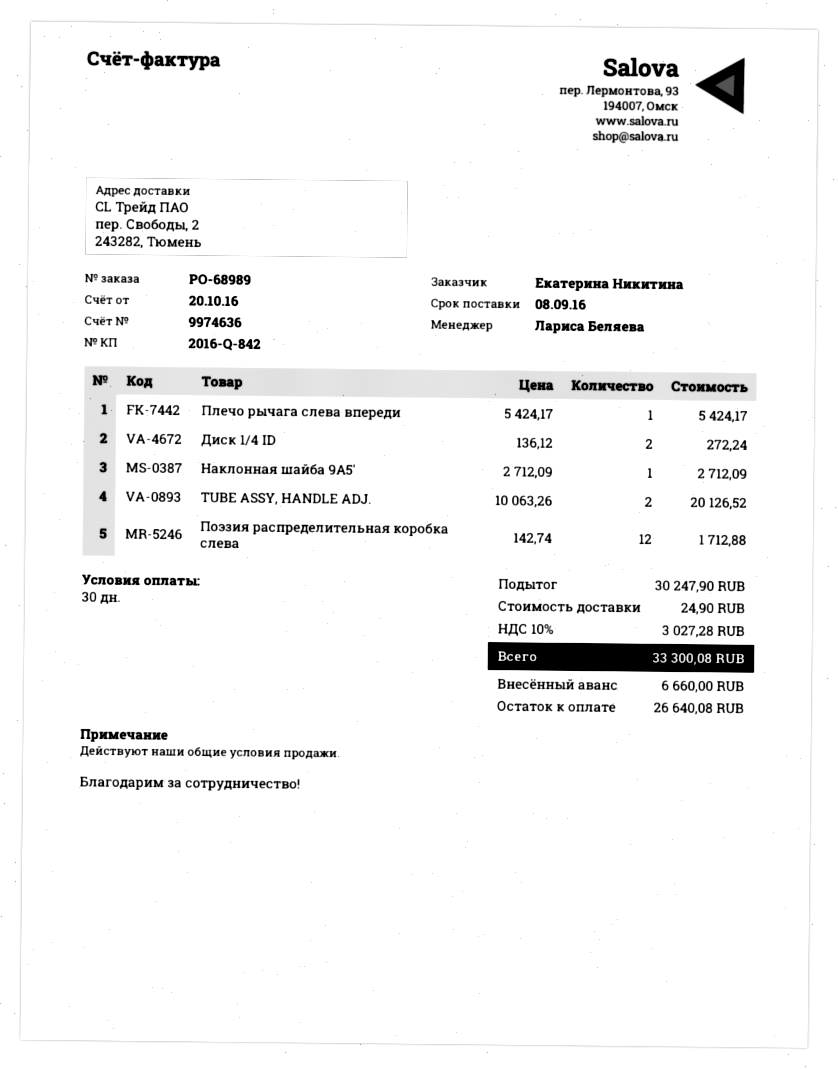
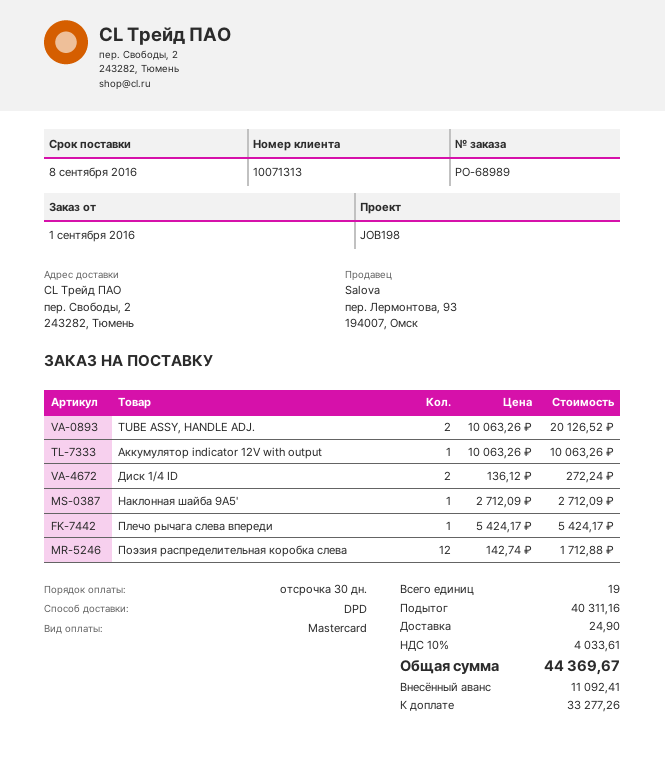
Аккумулятор indicator 12V with output: none -> 1 x 10063.26 = 10063.26
subtotal: 30247.90 -> 40311.16
tax: 10% = 3027.28 -> 10% = 4033.61
total: 33300.08 -> 44369.67
deposit: 6660.00 -> 11092.41
balance: 26640.08 -> 33277.26

